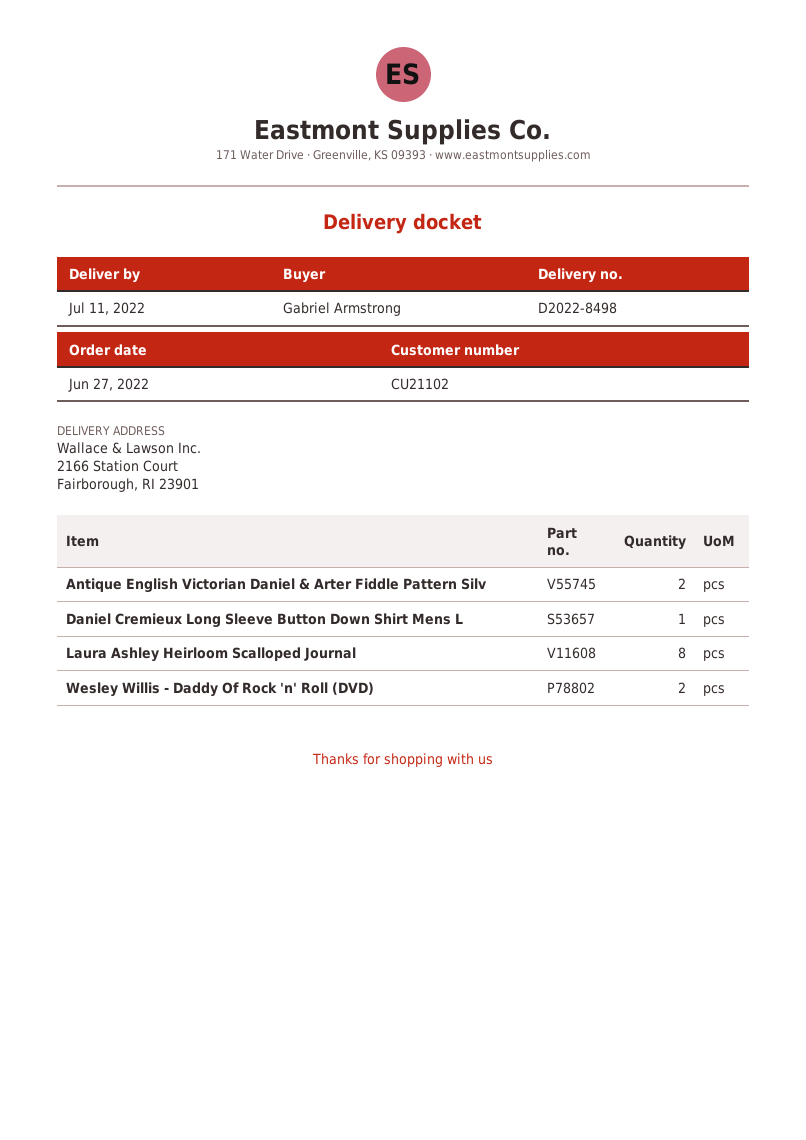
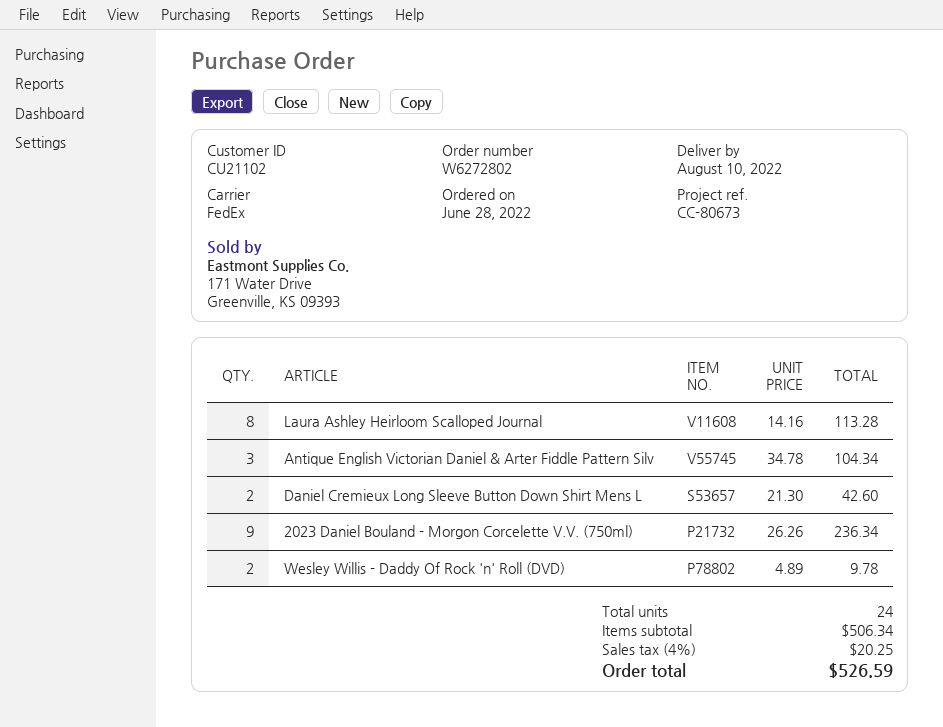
order date: 2022-06-27 -> 2022-06-28
delivery date: 2022-07-11 -> 2022-08-10
Antique English Victorian Daniel & Arter Fiddle Pattern Silv: 2 -> 3
Daniel Cremieux Long Sleeve Button Down Shirt Mens L: 1 -> 2
2023 Daniel Bouland - Morgon Corcelette V.V. (750ml): none -> 9

